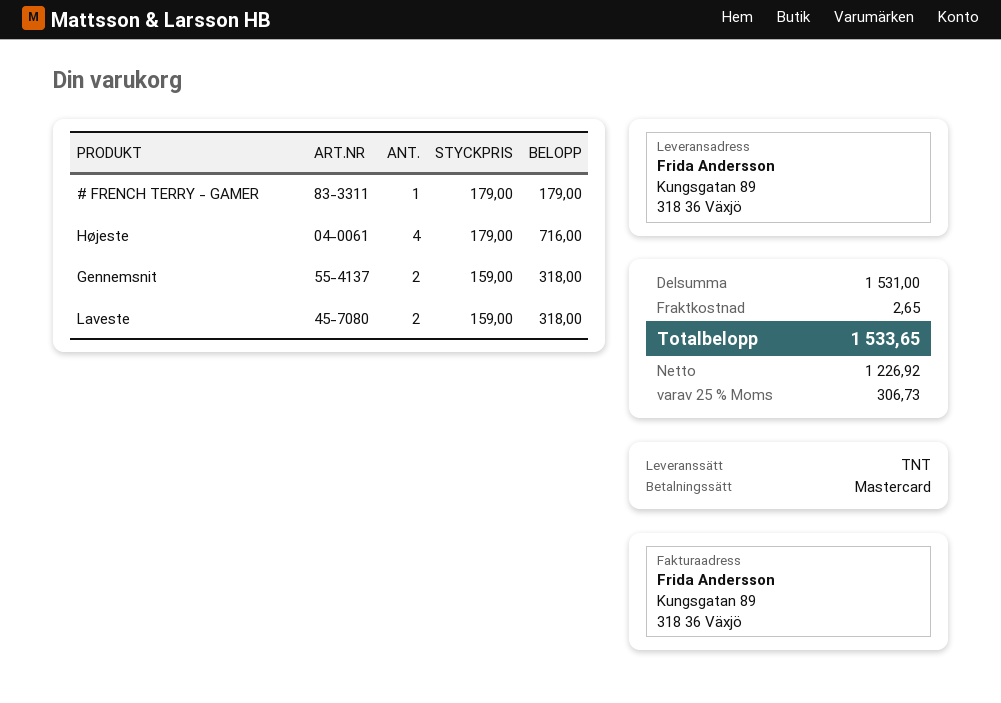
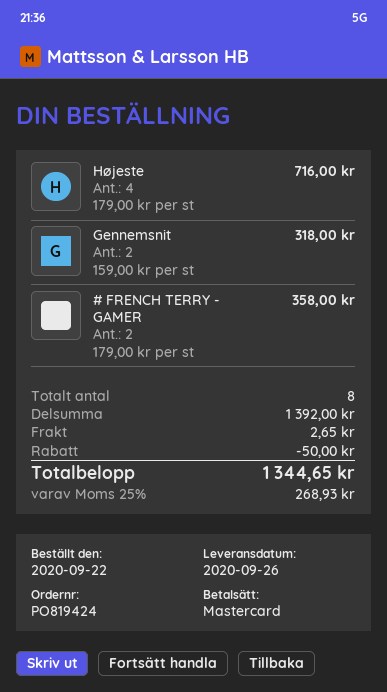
# FRENCH TERRY - GAMER: 1 x 179.00 = 179.00 -> 2 x 179.00 = 358.00
Laveste: 2 x 159.00 = 318.00 -> none
subtotal: 1531.00 -> 1392.00
discount: none -> 50.00
tax: 25% = 306.73 -> 25% = 268.93
total: 1533.65 -> 1344.65

